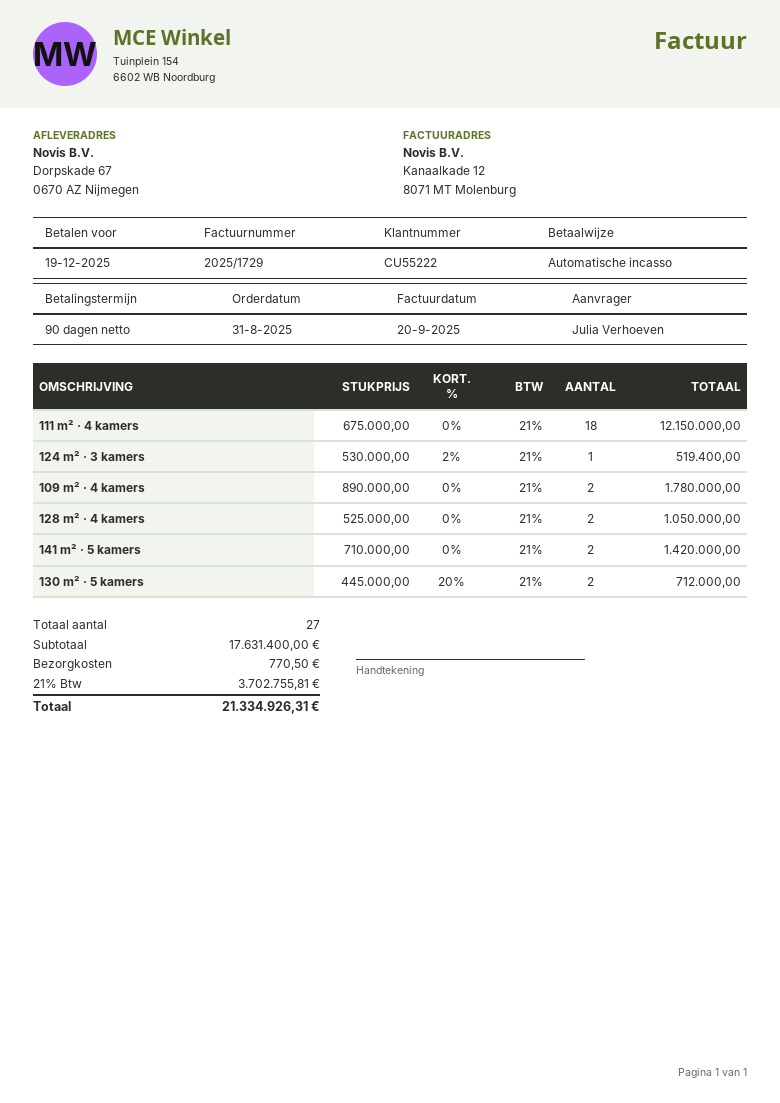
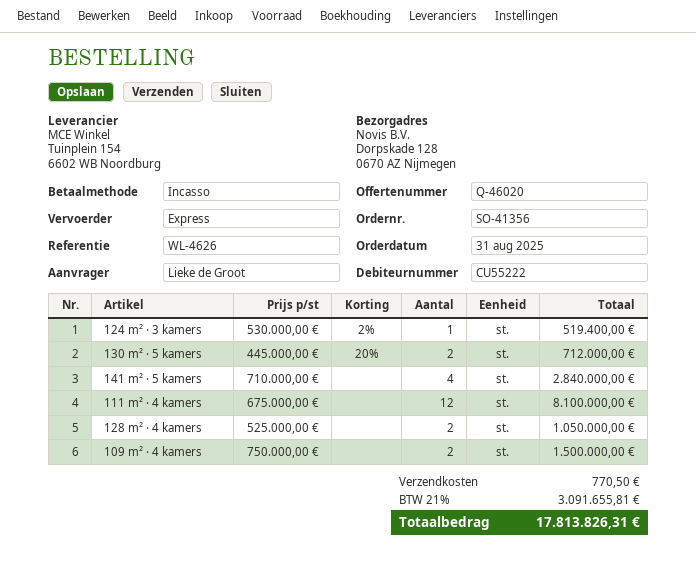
ordered by: Julia Verhoeven -> Lieke de Groot
ship to: Dorpskade 67, 0670 AZ Nijmegen -> Dorpskade 128, 0670 AZ Nijmegen
111 m² · 4 kamers: 18 x 675000.00 = 12150000.00 -> 12 x 675000.00 = 8100000.00
109 m² · 4 kamers: 2 x 890000.00 = 1780000.00 -> 2 x 750000.00 = 1500000.00
141 m² · 5 kamers: 2 x 710000.00 = 1420000.00 -> 4 x 710000.00 = 2840000.00
tax: 21% = 3702755.81 -> 21% = 3091655.81
total: 21334926.31 -> 17813826.31

